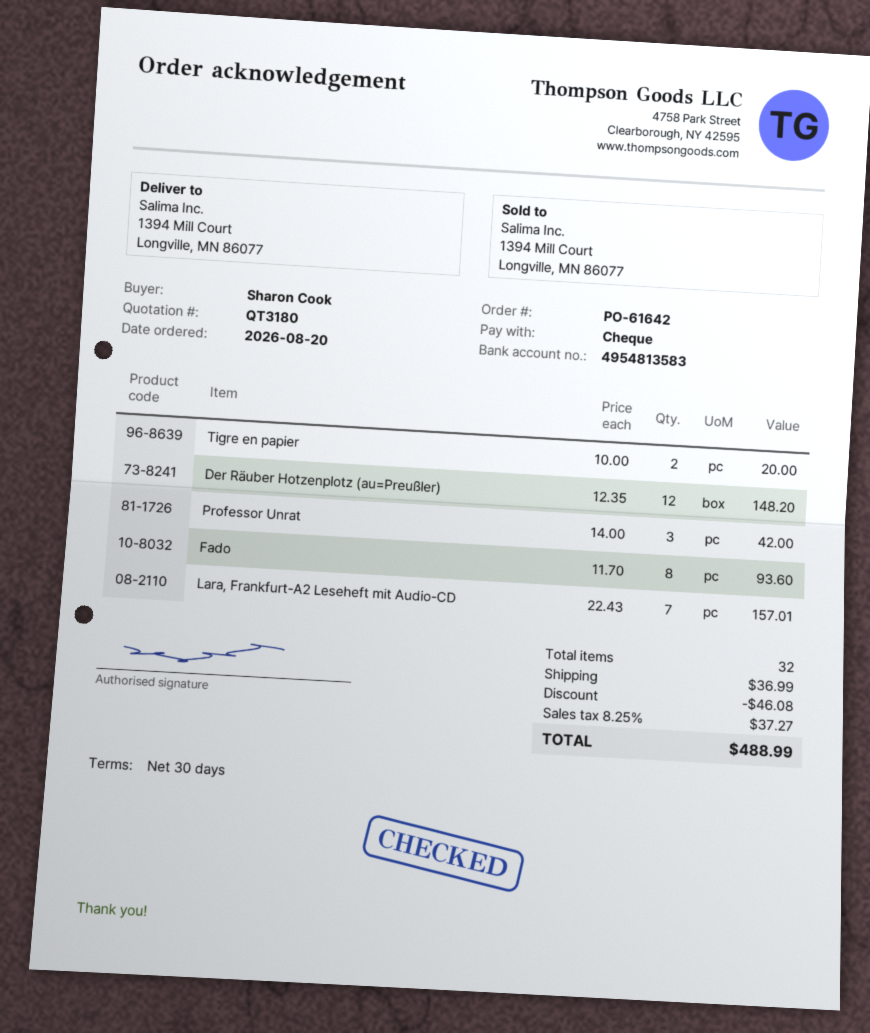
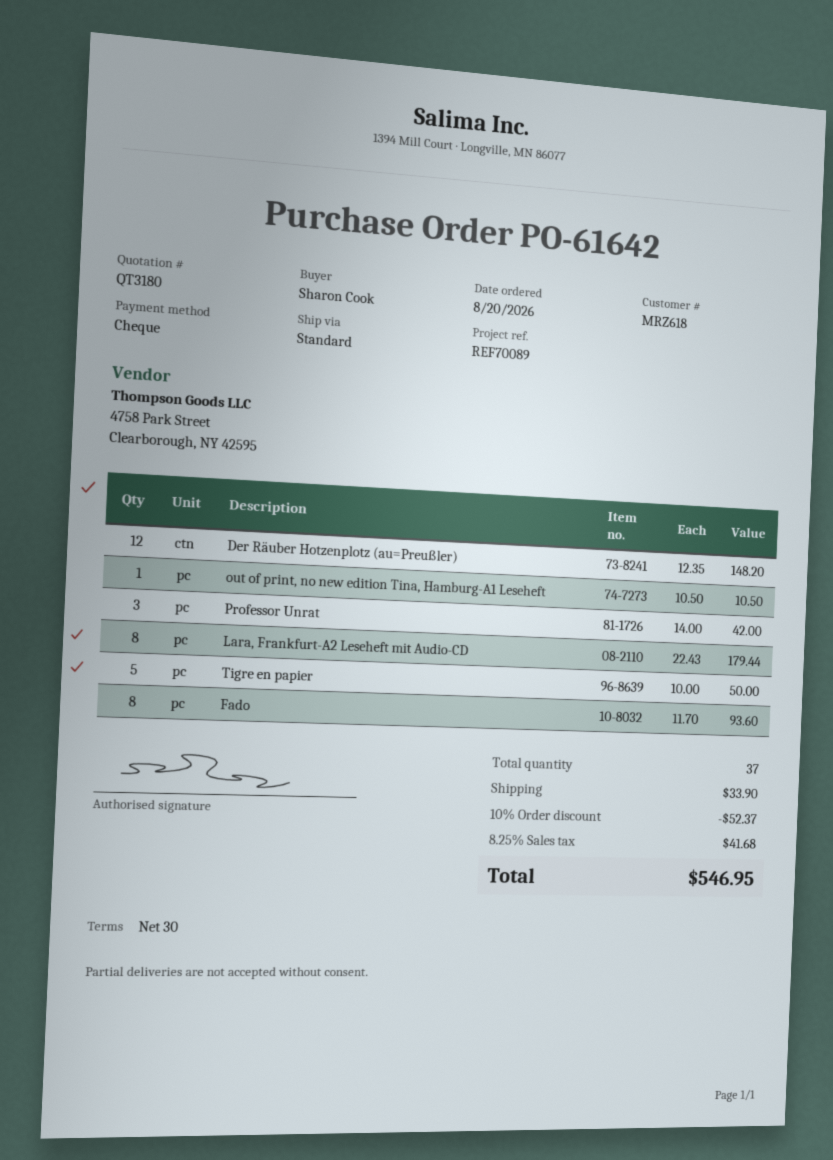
Tigre en papier: 2 x 10.00 = 20.00 -> 5 x 10.00 = 50.00
Lara, Frankfurt-A2 Leseheft mit Audio-CD: 7 x 22.43 = 157.01 -> 8 x 22.43 = 179.44
out of print, no new edition Tina, Hamburg-A1 Leseheft: none -> 1 x 10.50 = 10.50
total quantity: 32 -> 37
discount: 46.08 -> 52.37
shipping: 36.99 -> 33.90
tax: 8.25% = 37.27 -> 8.25% = 41.68
total: 488.99 -> 546.95

